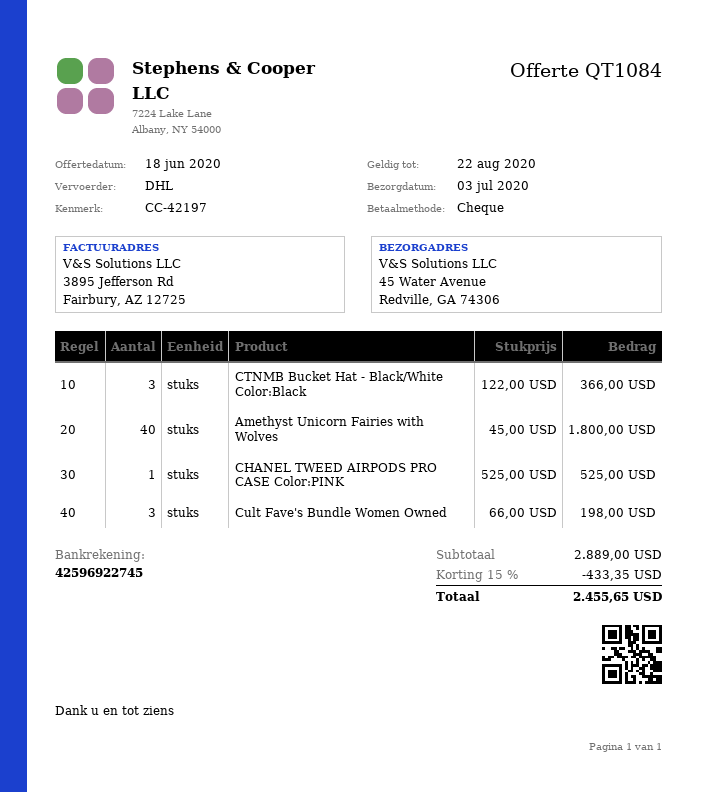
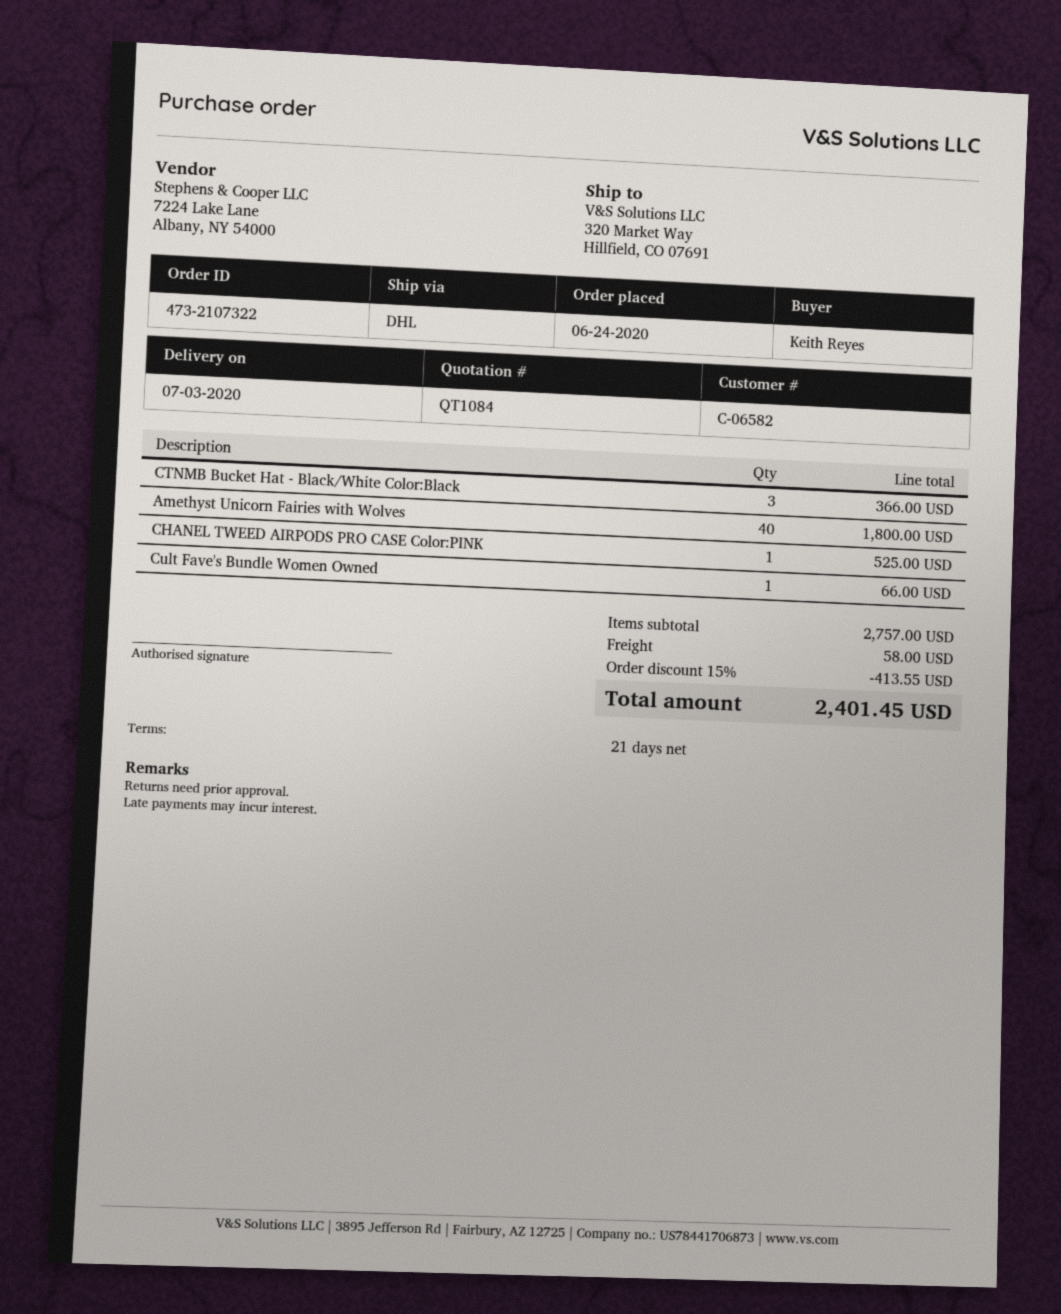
ship to: 45 Water Avenue, Redville, GA 74306 -> 320 Market Way, Hillfield, CO 07691
Cult Fave's Bundle Women Owned: 3 for 198.00 -> 1 for 66.00
subtotal: 2889.00 -> 2757.00
discount: 15% = 433.35 -> 15% = 413.55
shipping: none -> 58.00
total: 2455.65 -> 2401.45

